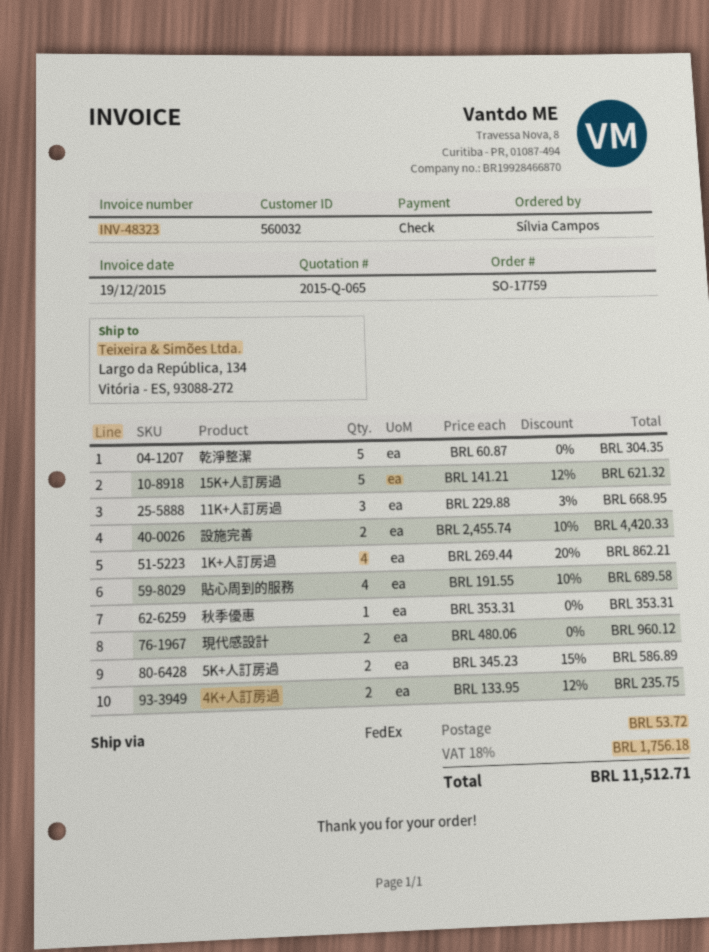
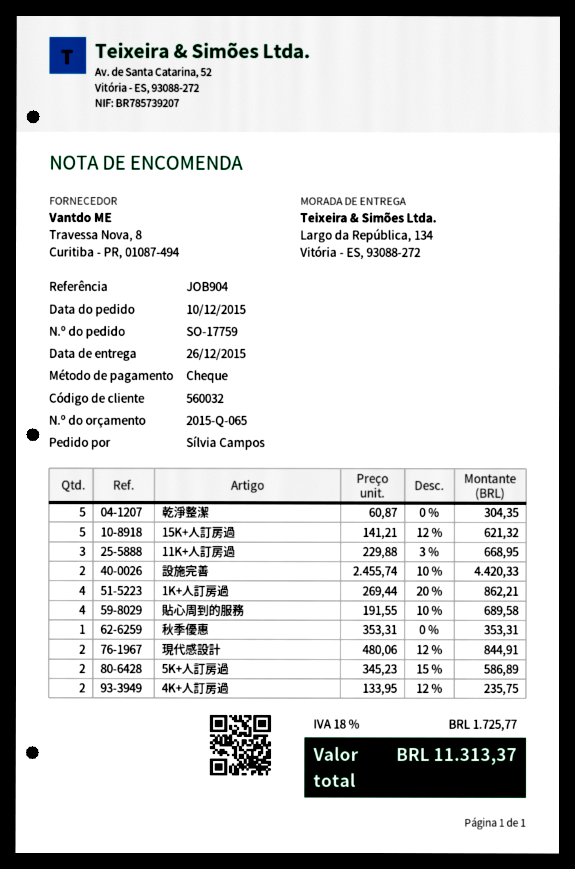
現代感設計: 2 x 480.06 = 960.12 -> 2 x 480.06 - 12% = 844.91
shipping: 53.72 -> none
tax: 18% = 1756.18 -> 18% = 1725.77
total: 11512.71 -> 11313.37

